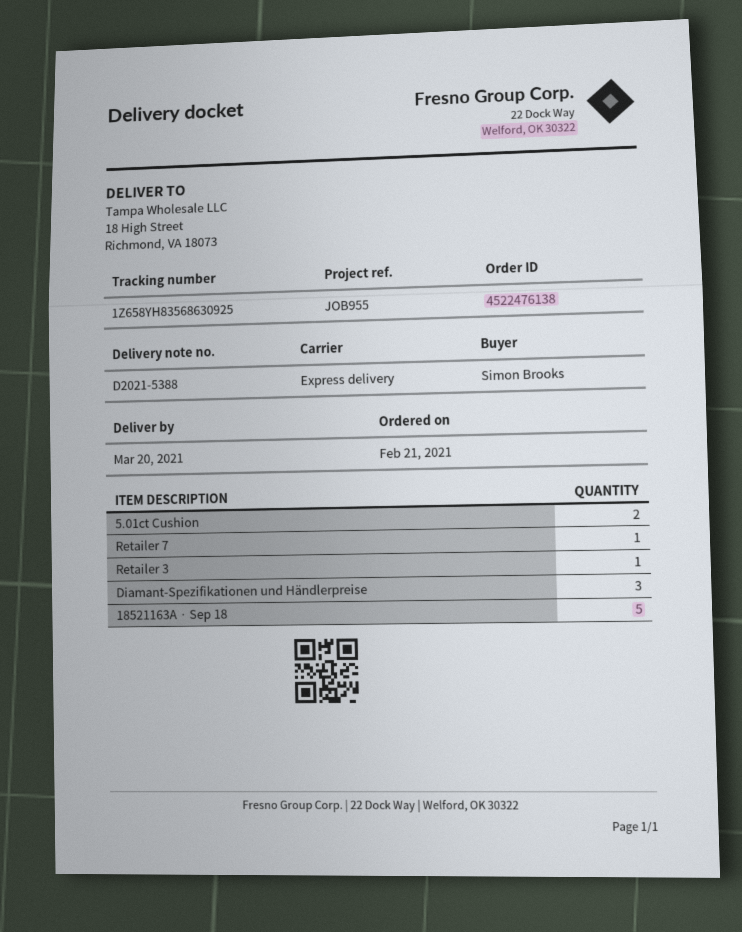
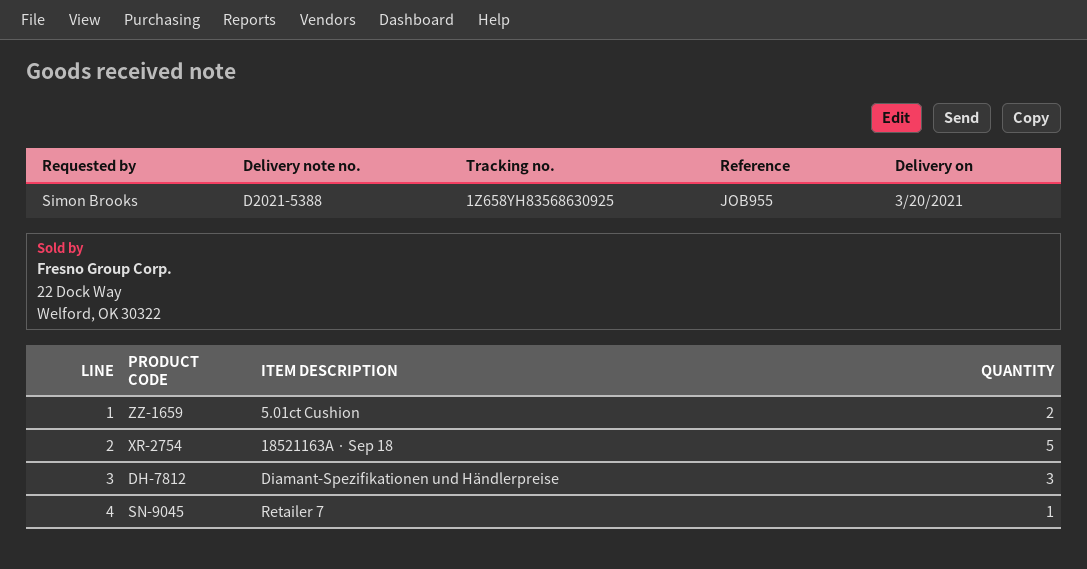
Retailer 3: 1 -> none

